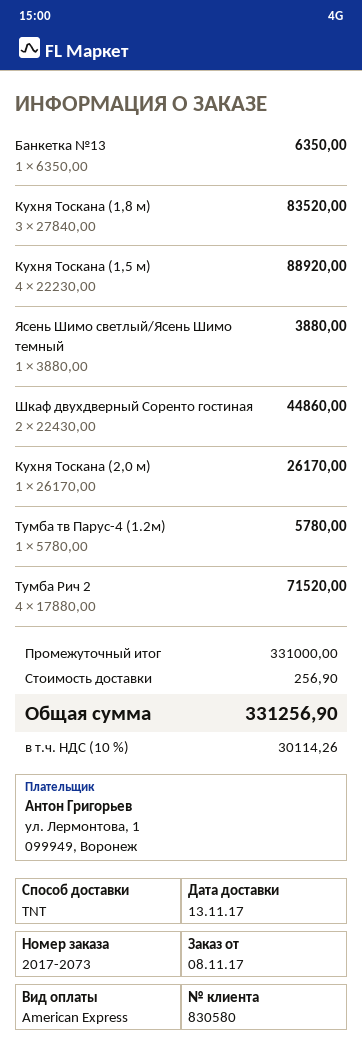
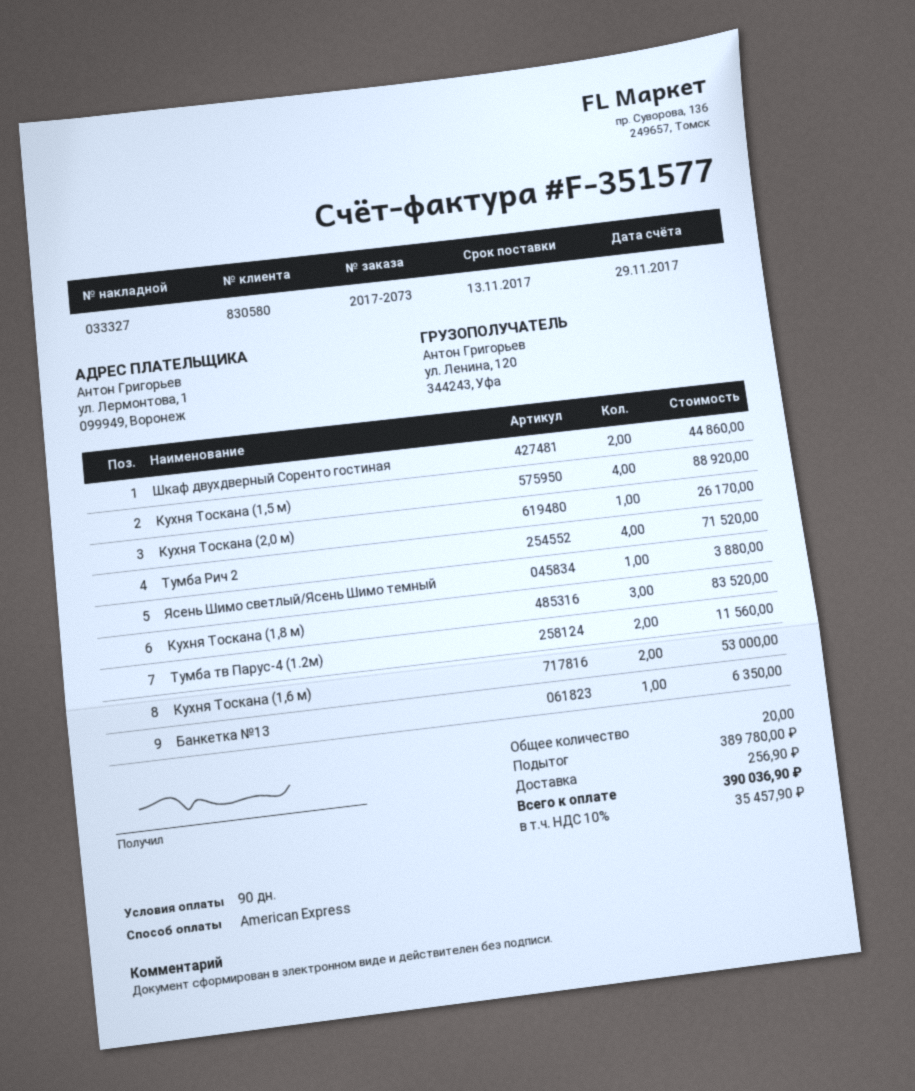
Тумба тв Парус-4 (1.2м): 1 for 5780.00 -> 2 for 11560.00
Кухня Тоскана (1,6 м): none -> 2 for 53000.00
subtotal: 331000.00 -> 389780.00
tax: 10% = 30114.26 -> 10% = 35457.90
total: 331256.90 -> 390036.90

